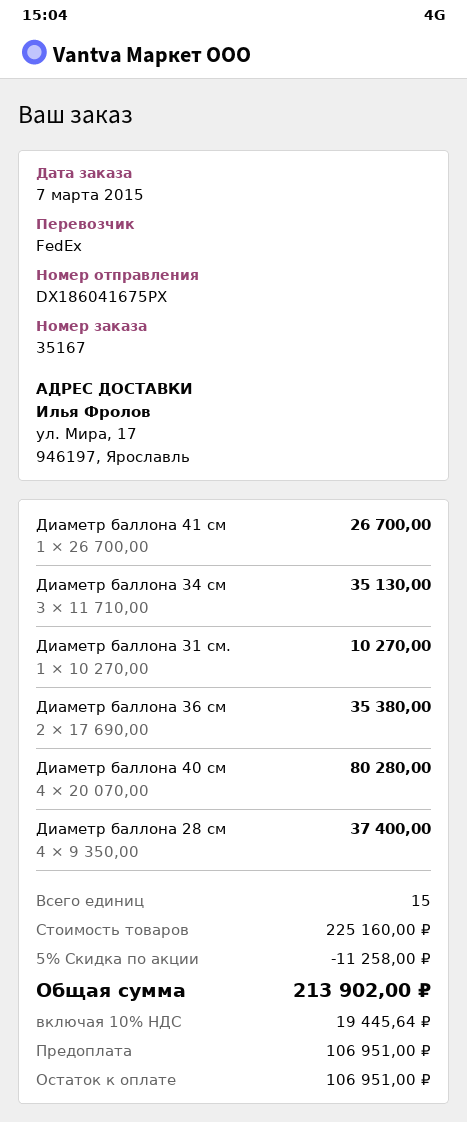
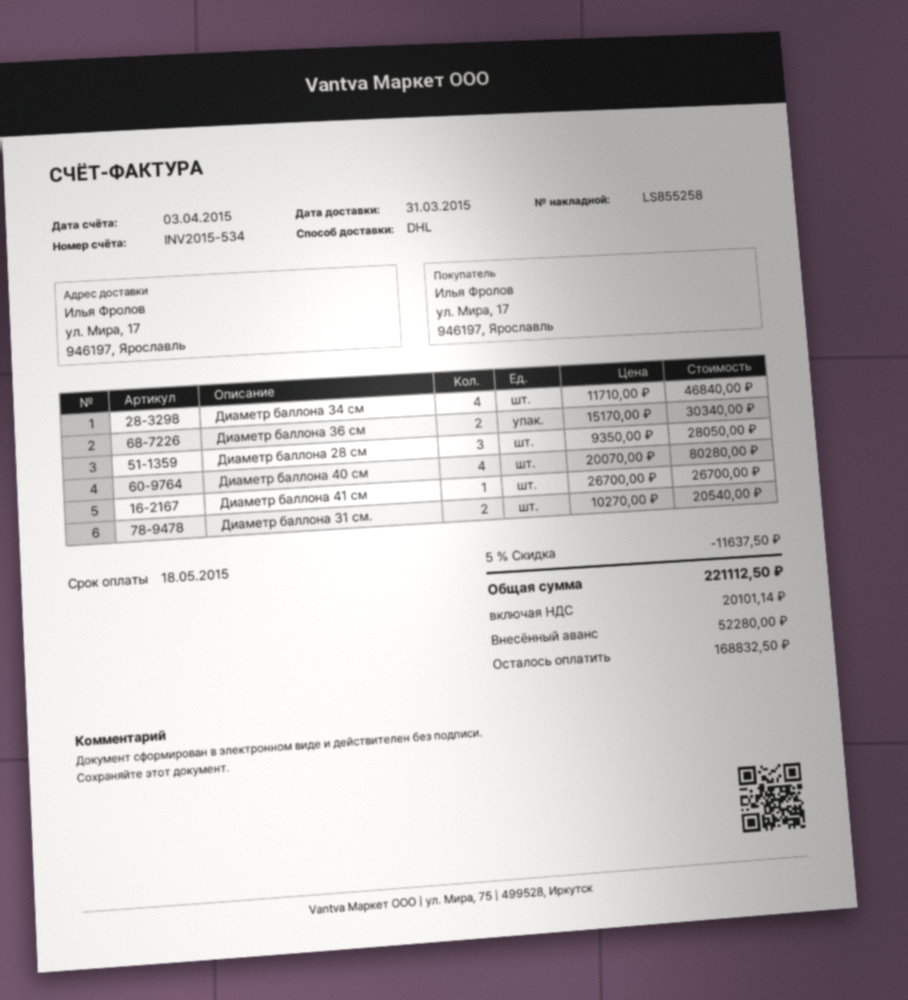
shipping method: FedEx -> DHL
Диаметр баллона 34 см: 3 x 11710.00 = 35130.00 -> 4 x 11710.00 = 46840.00
Диаметр баллона 31 см.: 1 x 10270.00 = 10270.00 -> 2 x 10270.00 = 20540.00
Диаметр баллона 36 см: 2 x 17690.00 = 35380.00 -> 2 x 15170.00 = 30340.00
Диаметр баллона 28 см: 4 x 9350.00 = 37400.00 -> 3 x 9350.00 = 28050.00
discount: 5% = 11258.00 -> 5% = 11637.50
tax: 19445.64 -> 20101.14
total: 213902.00 -> 221112.50
deposit: 106951.00 -> 52280.00
balance: 106951.00 -> 168832.50

